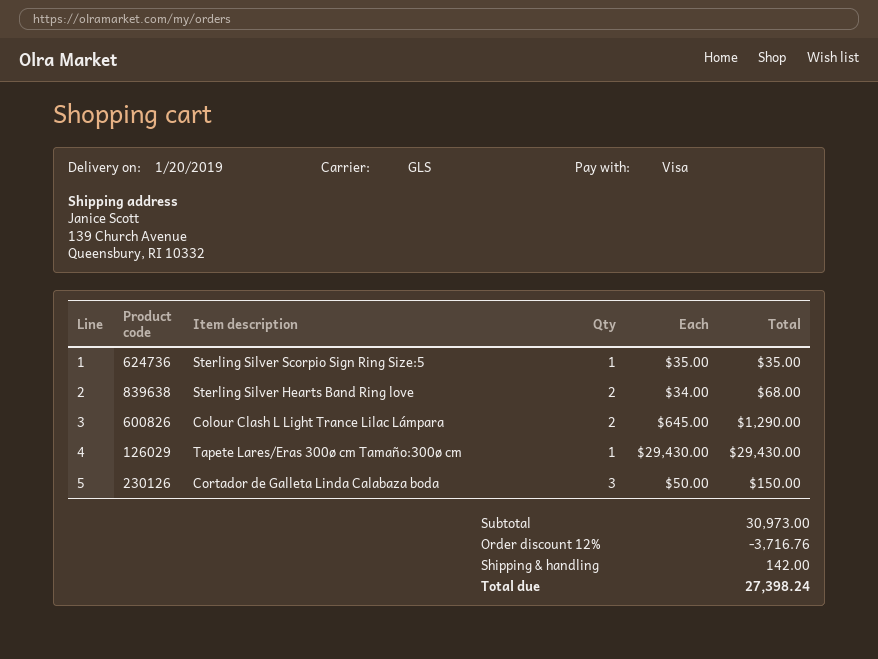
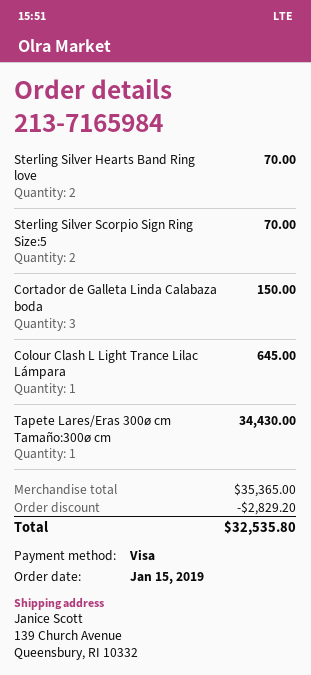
Sterling Silver Scorpio Sign Ring Size:5: 1 for 35.00 -> 2 for 70.00
Sterling Silver Hearts Band Ring love: 2 for 68.00 -> 2 for 70.00
Colour Clash L Light Trance Lilac Lámpara: 2 for 1290.00 -> 1 for 645.00
Tapete Lares/Eras 300ø cm Tamaño:300ø cm: 1 for 29430.00 -> 1 for 34430.00
subtotal: 30973.00 -> 35365.00
discount: 3716.76 -> 2829.20
shipping: 142.00 -> none
total: 27398.24 -> 32535.80

